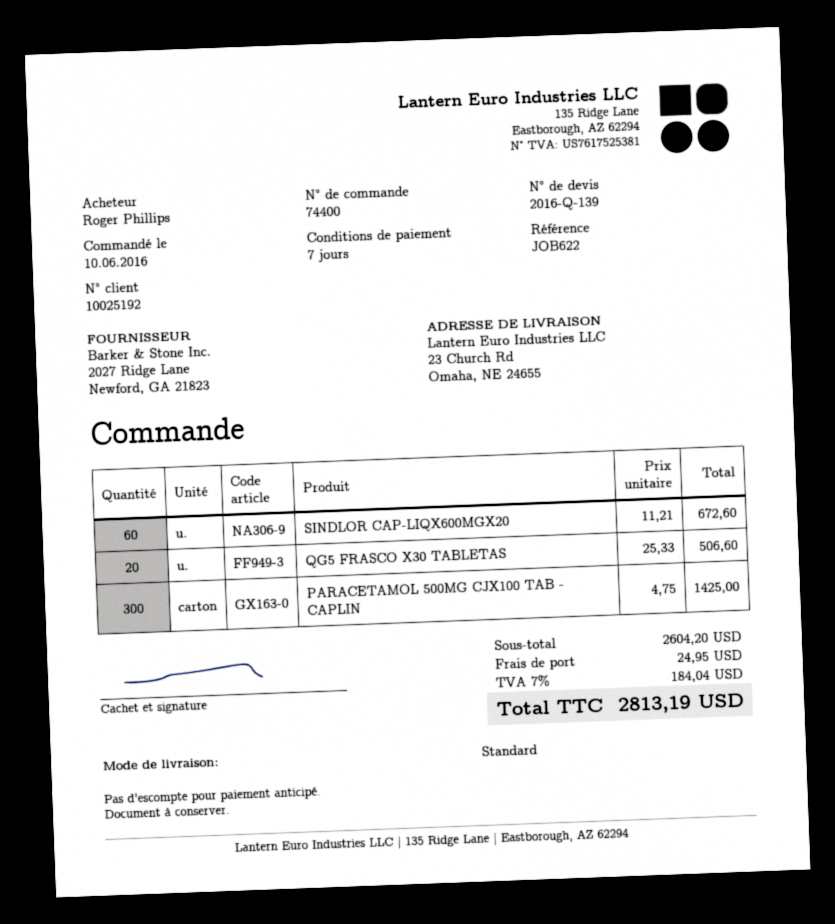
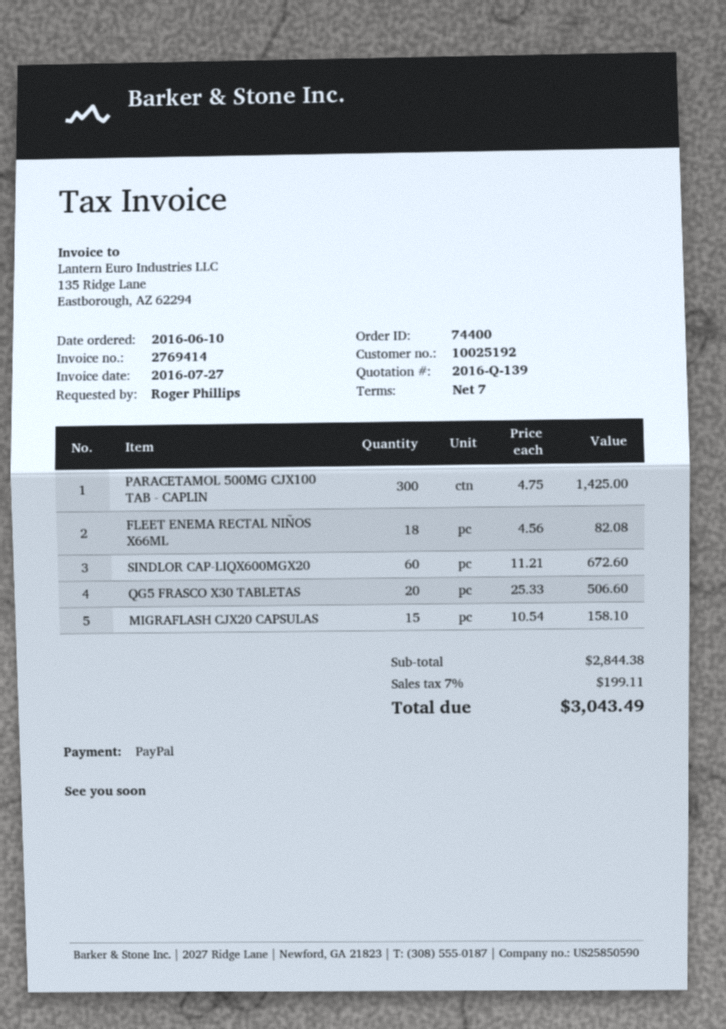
FLEET ENEMA RECTAL NIÑOS X66ML: none -> 18 x 4.56 = 82.08
MIGRAFLASH CJX20 CAPSULAS: none -> 15 x 10.54 = 158.10
subtotal: 2604.20 -> 2844.38
shipping: 24.95 -> none
tax: 7% = 184.04 -> 7% = 199.11
total: 2813.19 -> 3043.49

